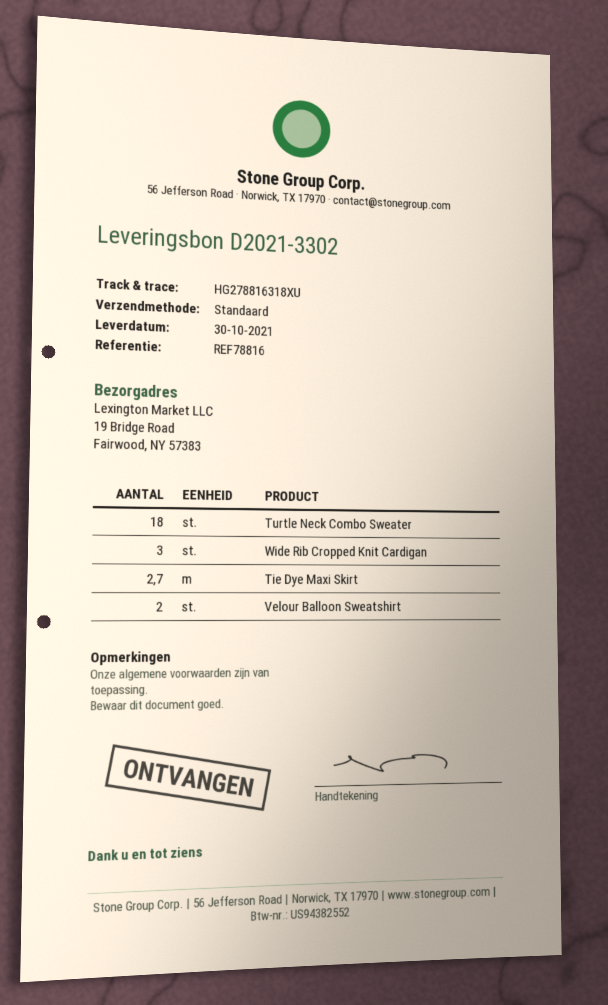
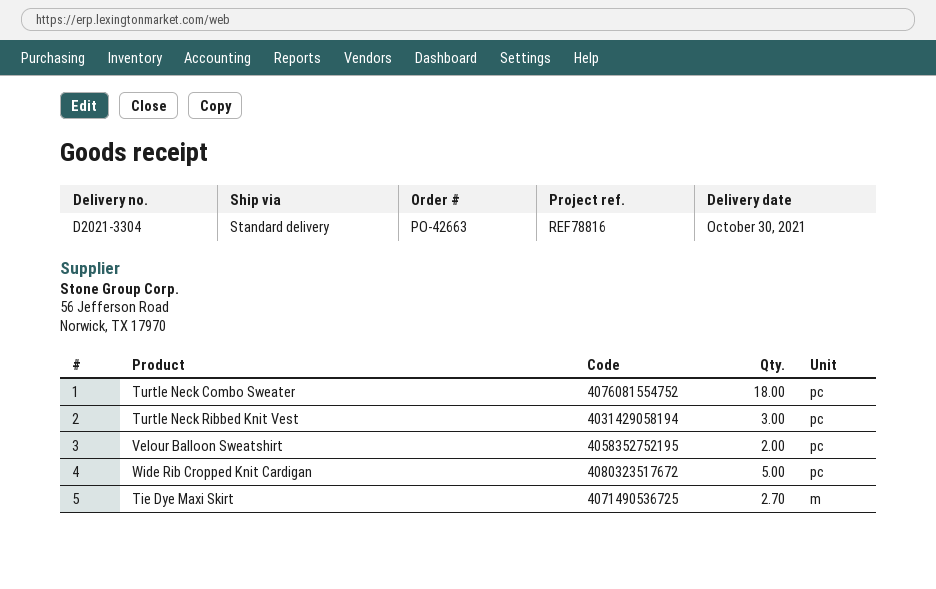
delivery note number: D2021-3302 -> D2021-3304
Wide Rib Cropped Knit Cardigan: 3 -> 5
Turtle Neck Ribbed Knit Vest: none -> 3

